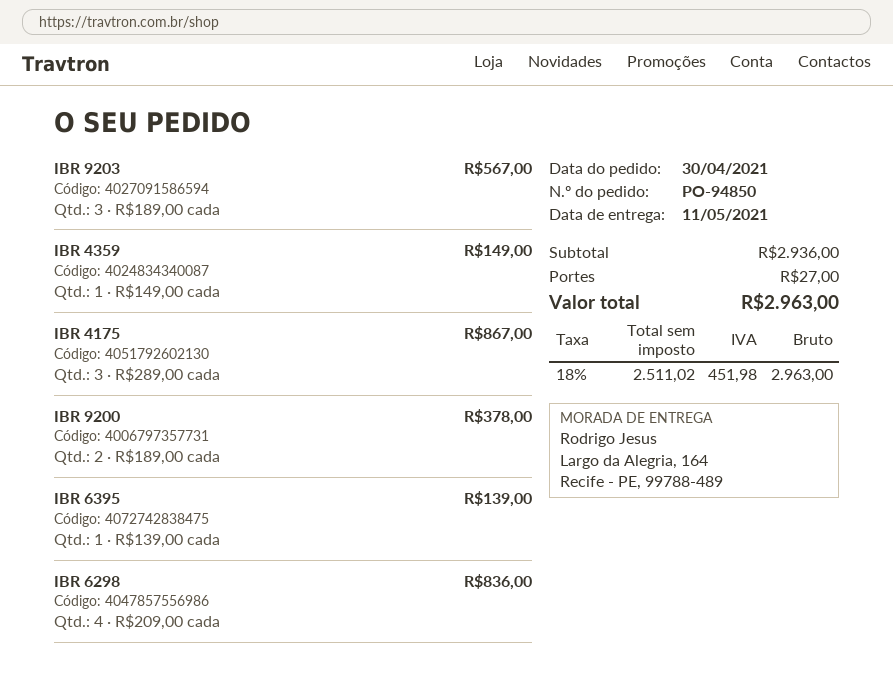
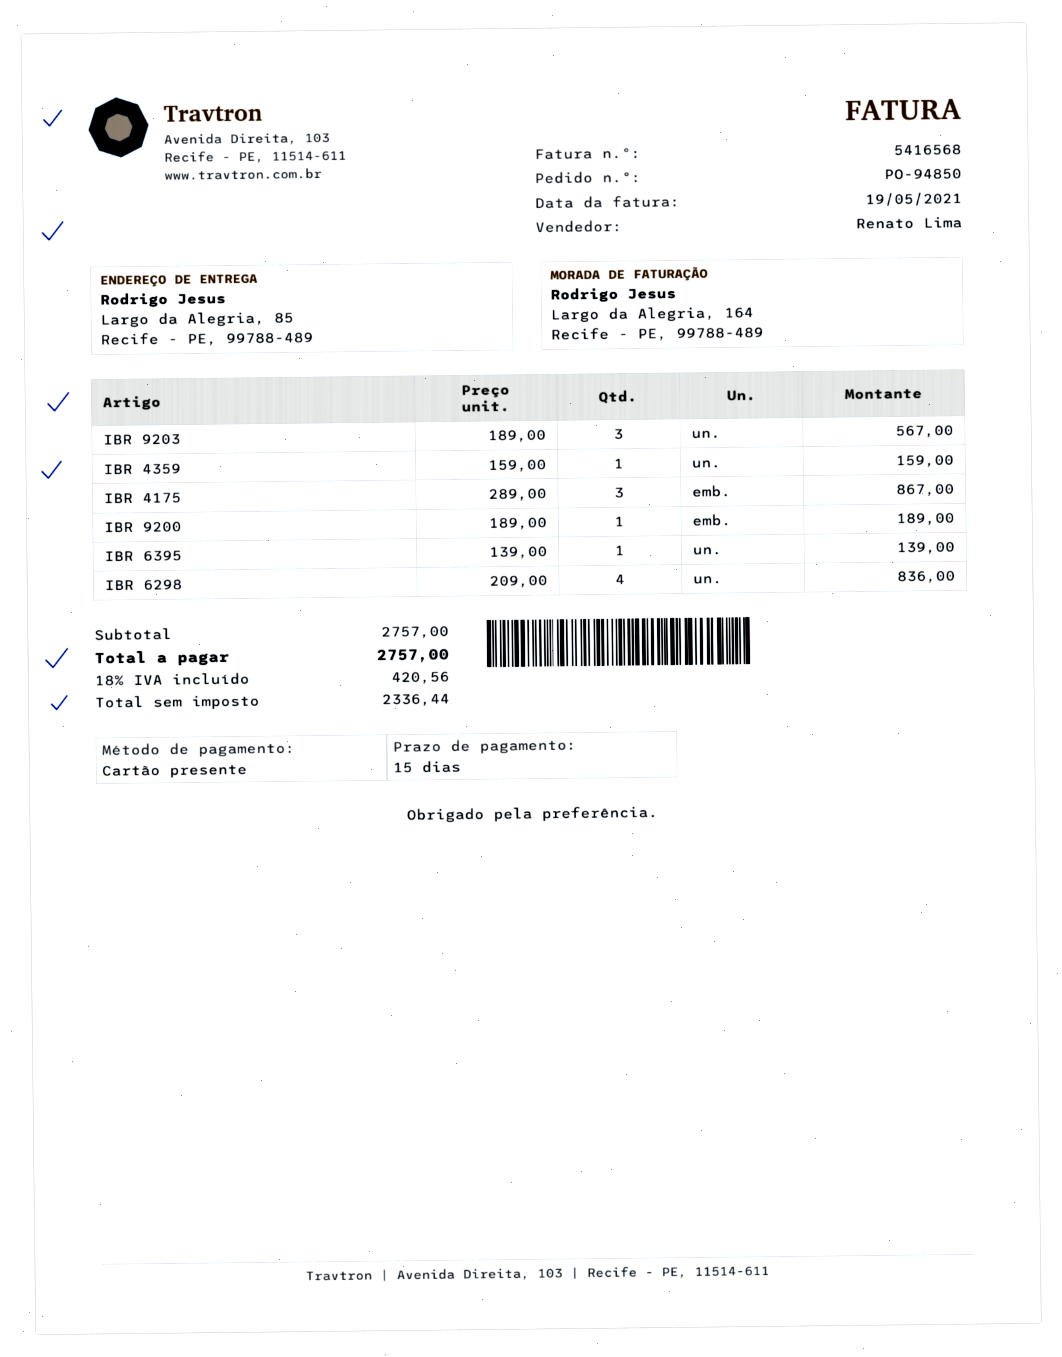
ship to: Largo da Alegria, 164, Recife - PE, 99788-489 -> Largo da Alegria, 85, Recife - PE, 99788-489
IBR 4359: 1 x 149.00 = 149.00 -> 1 x 159.00 = 159.00
IBR 9200: 2 x 189.00 = 378.00 -> 1 x 189.00 = 189.00
subtotal: 2936.00 -> 2757.00
shipping: 27.00 -> none
net: 2511.02 -> 2336.44
tax: 18% = 451.98 -> 18% = 420.56
total: 2963.00 -> 2757.00

